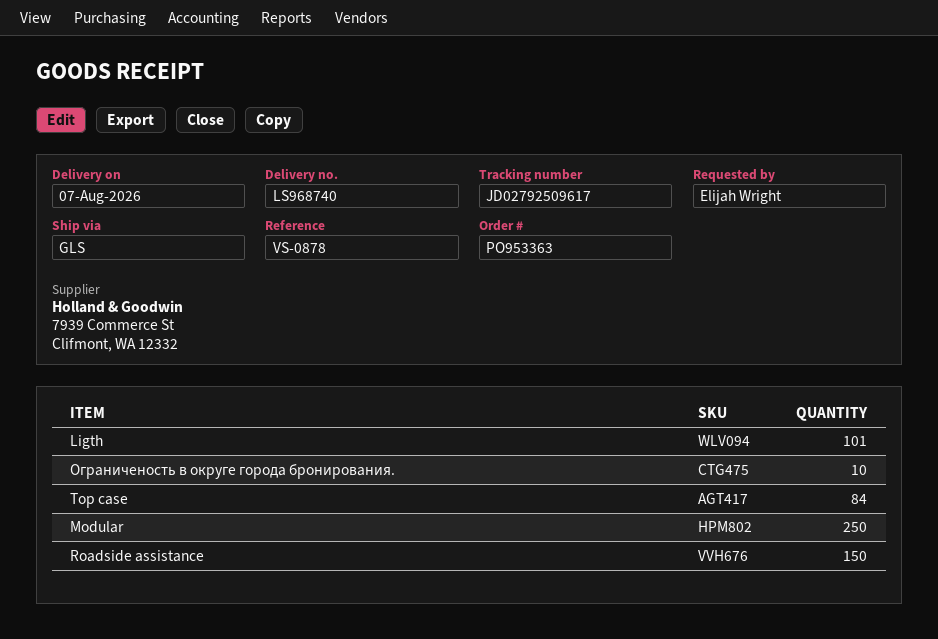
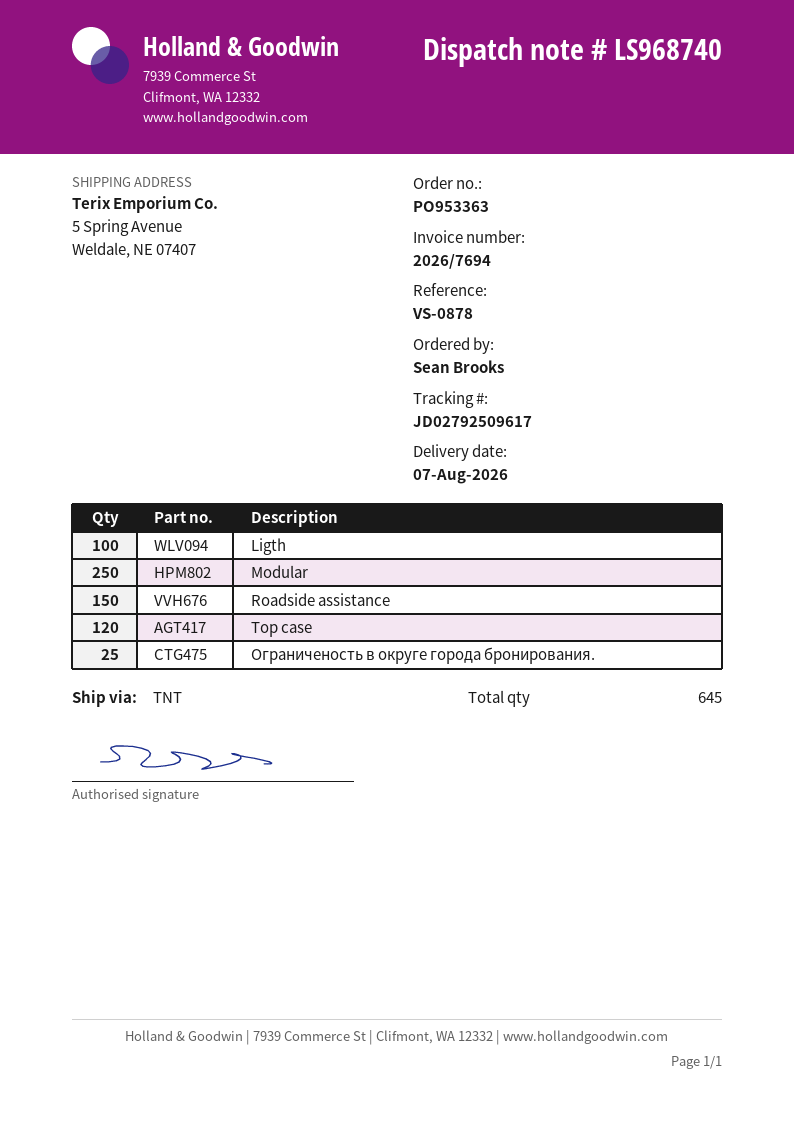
ordered by: Elijah Wright -> Sean Brooks
shipping method: GLS -> TNT
Ligth: 101 -> 100
Ограниченость в округе города бронирования.: 10 -> 25
Top case: 84 -> 120

